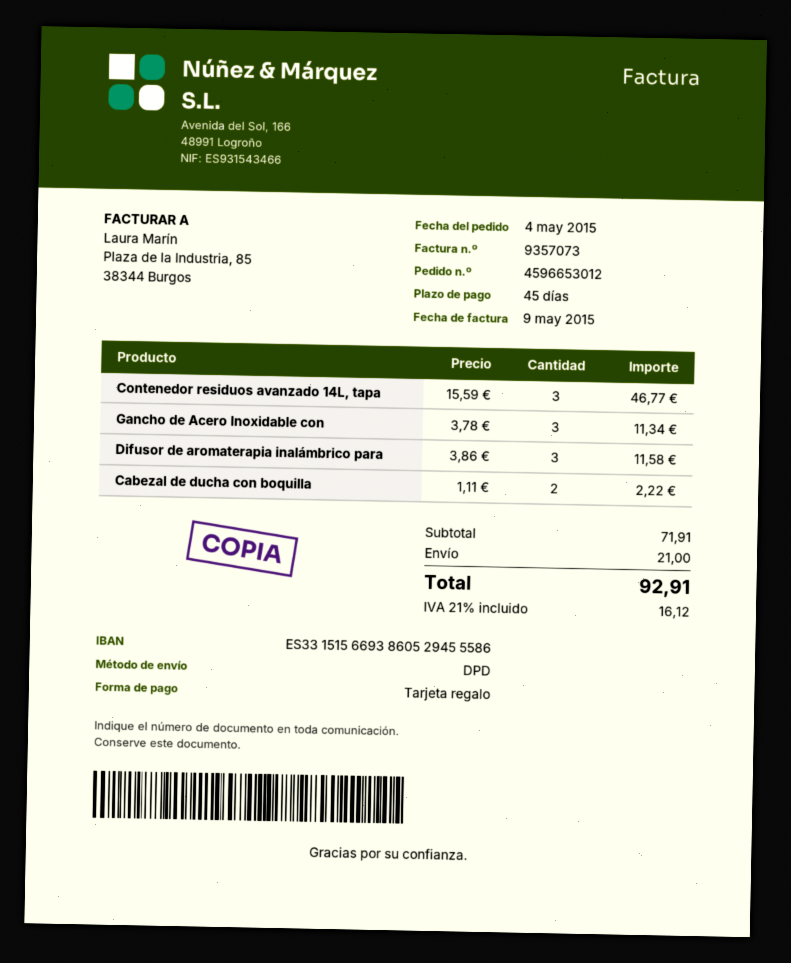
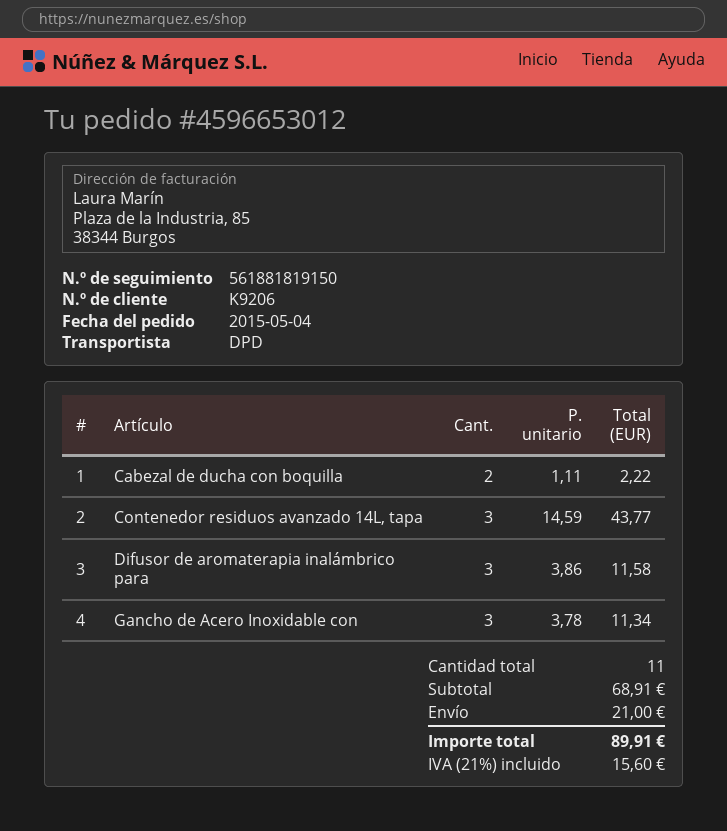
Contenedor residuos avanzado 14L, tapa: 3 x 15.59 = 46.77 -> 3 x 14.59 = 43.77
subtotal: 71.91 -> 68.91
tax: 21% = 16.12 -> 21% = 15.60
total: 92.91 -> 89.91

